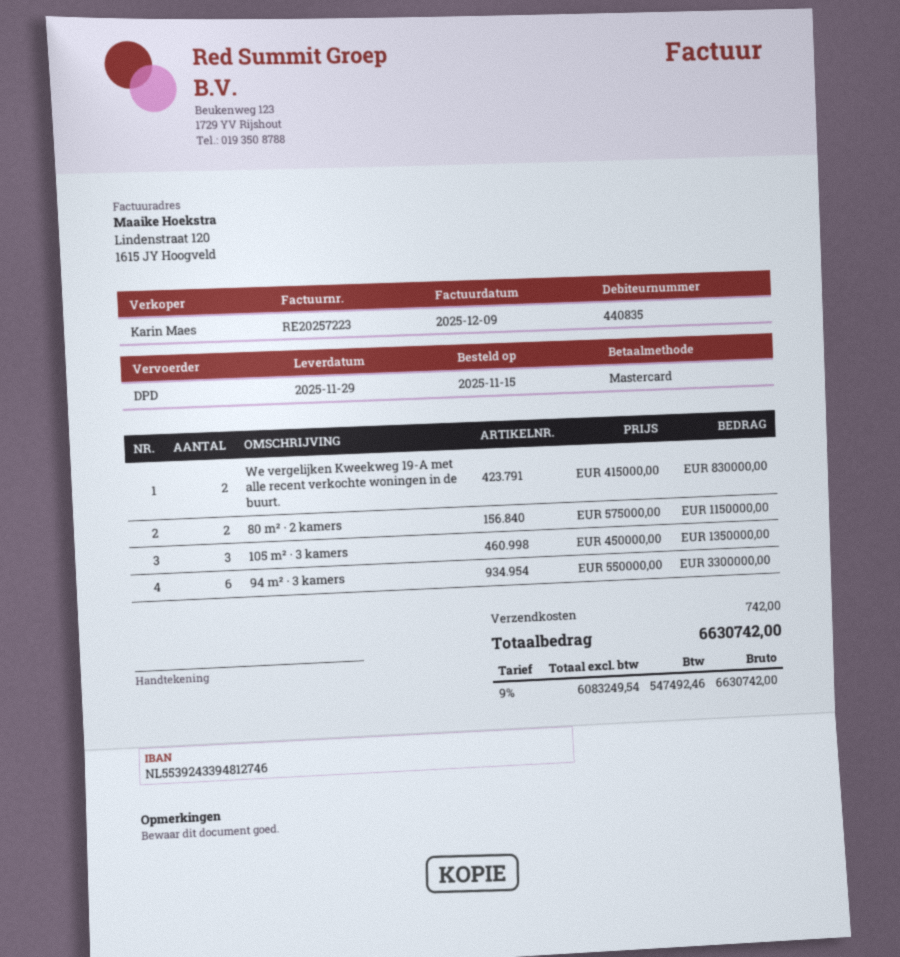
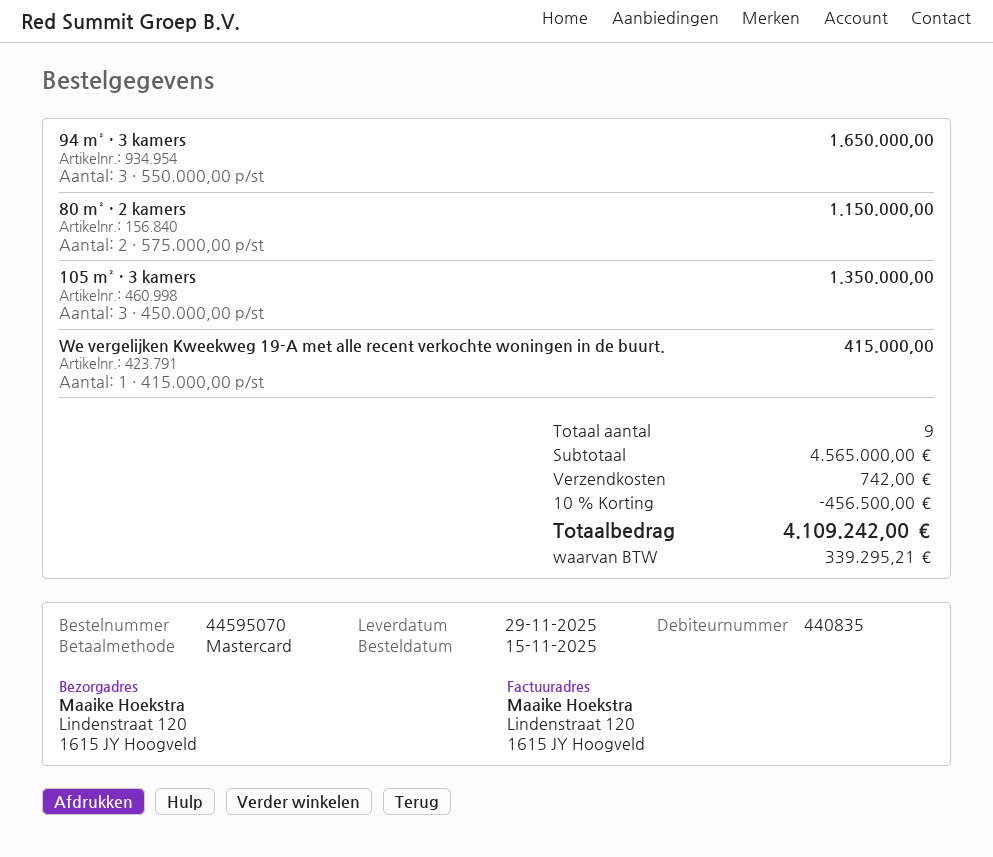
We vergelijken Kweekweg 19-A met alle recent verkochte woningen in de buurt.: 2 x 415000.00 = 830000.00 -> 1 x 415000.00 = 415000.00
94 m² · 3 kamers: 6 x 550000.00 = 3300000.00 -> 3 x 550000.00 = 1650000.00
discount: none -> 10% = 456500.00
tax: 547492.46 -> 339295.21
total: 6630742.00 -> 4109242.00

